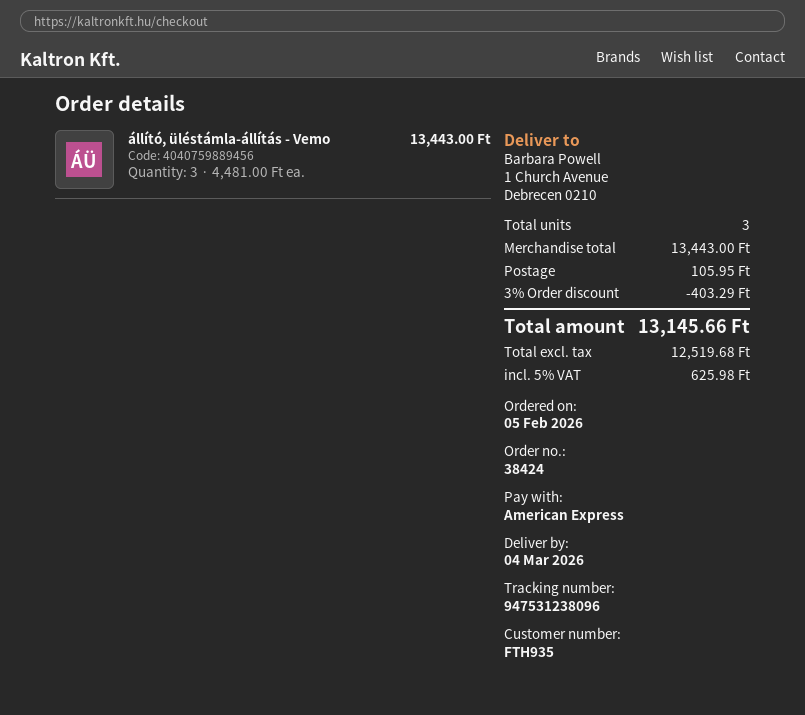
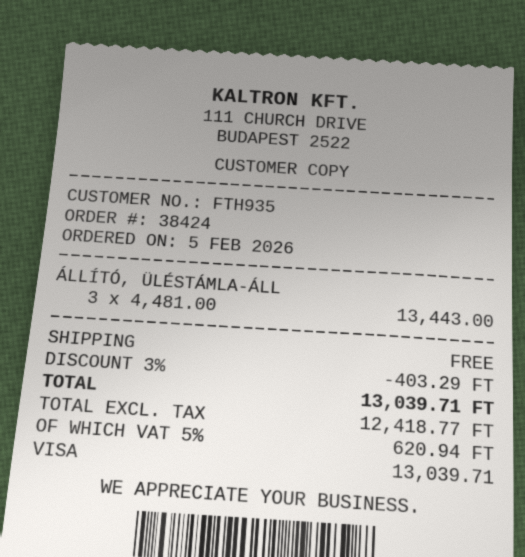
payment method: American Express -> Visa
shipping: 105.95 -> 0.00
net: 12519.68 -> 12418.77
tax: 5% = 625.98 -> 5% = 620.94
total: 13145.66 -> 13039.71

